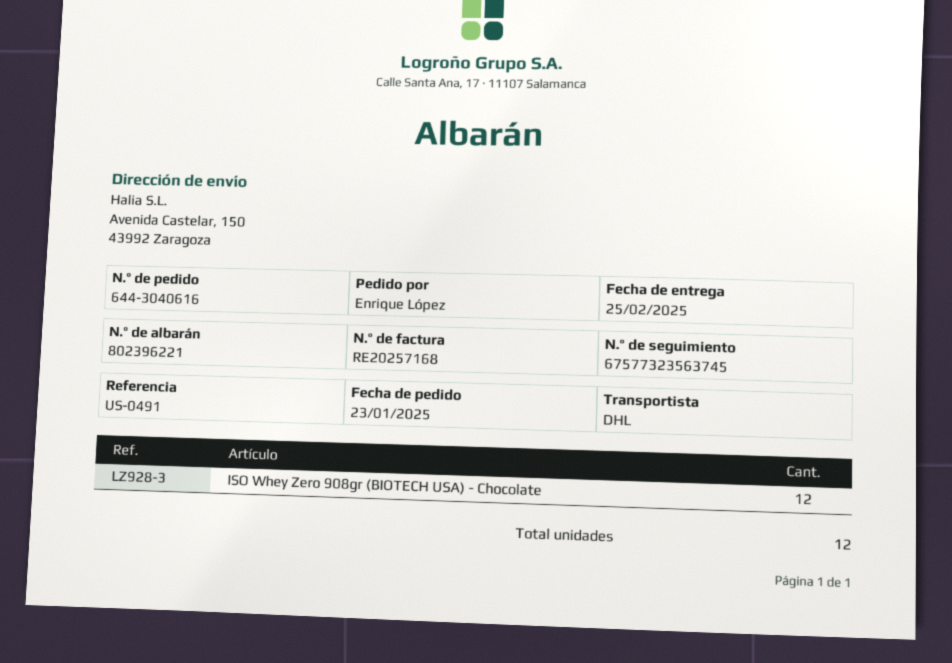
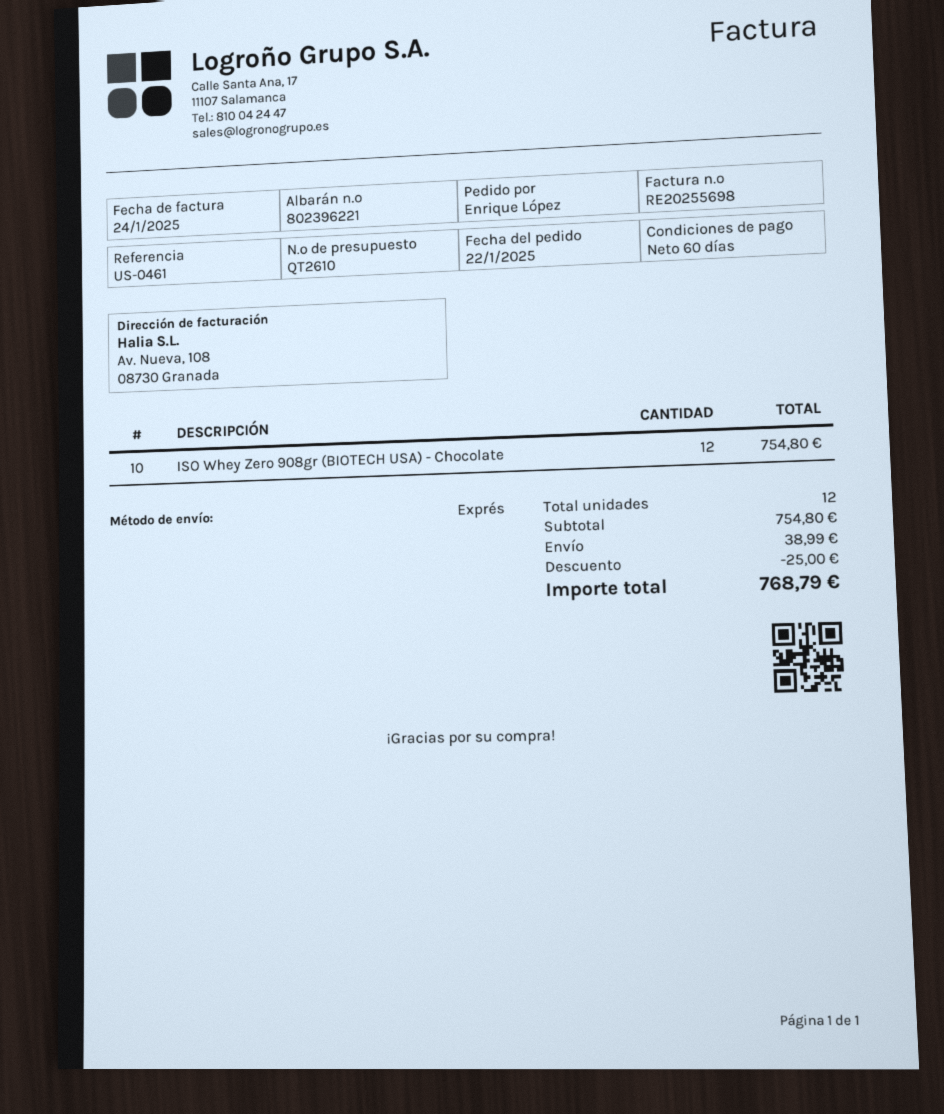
order date: 2025-01-23 -> 2025-01-22
invoice number: RE20257168 -> RE20255698
reference: US-0491 -> US-0461
shipping method: DHL -> express

